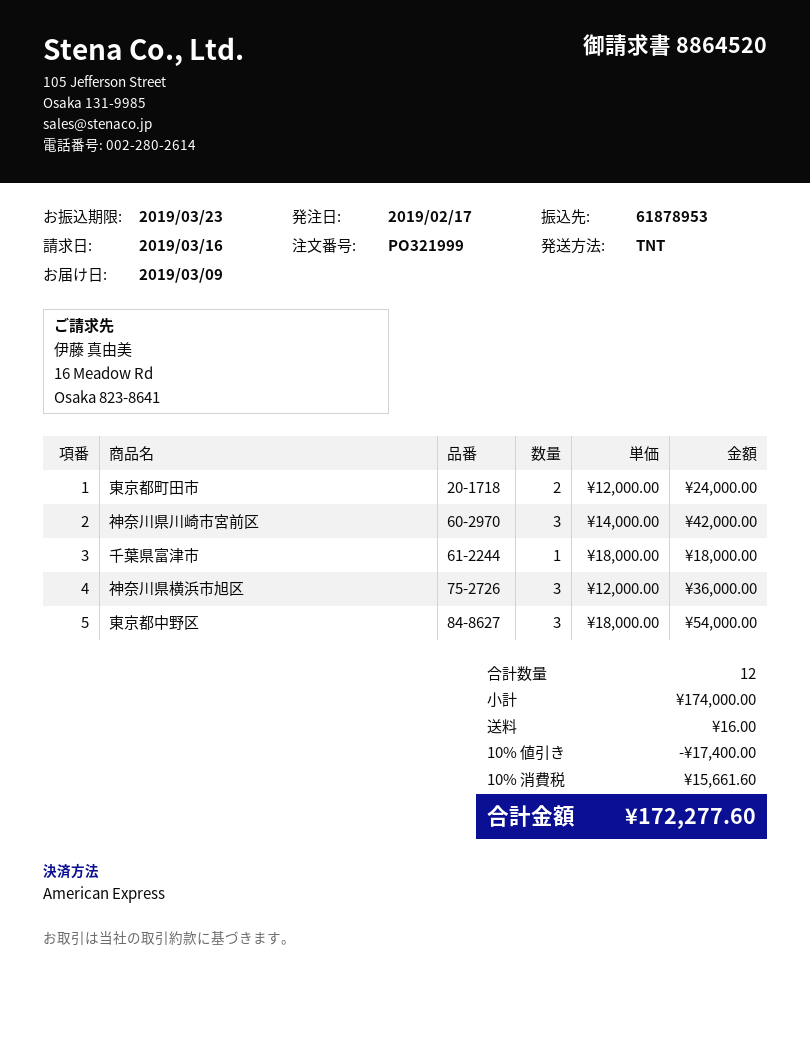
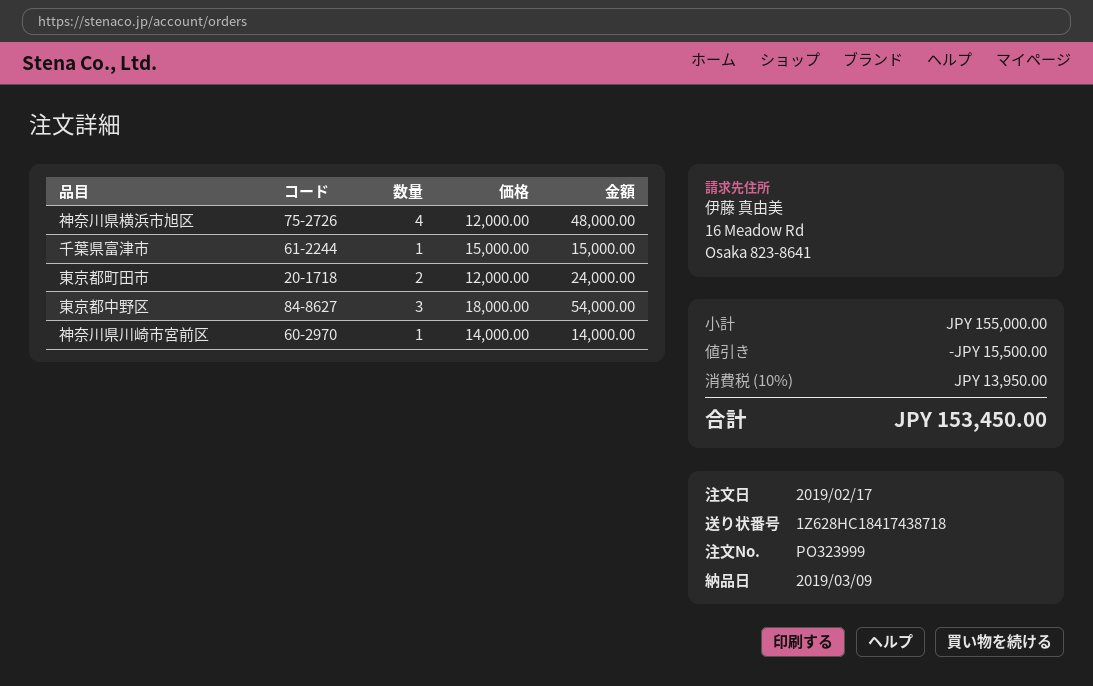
order number: PO321999 -> PO323999
神奈川県川崎市宮前区: 3 x 14000.00 = 42000.00 -> 1 x 14000.00 = 14000.00
千葉県富津市: 1 x 18000.00 = 18000.00 -> 1 x 15000.00 = 15000.00
神奈川県横浜市旭区: 3 x 12000.00 = 36000.00 -> 4 x 12000.00 = 48000.00
subtotal: 174000.00 -> 155000.00
discount: 17400.00 -> 15500.00
shipping: 16.00 -> none
tax: 10% = 15661.60 -> 10% = 13950.00
total: 172277.60 -> 153450.00

